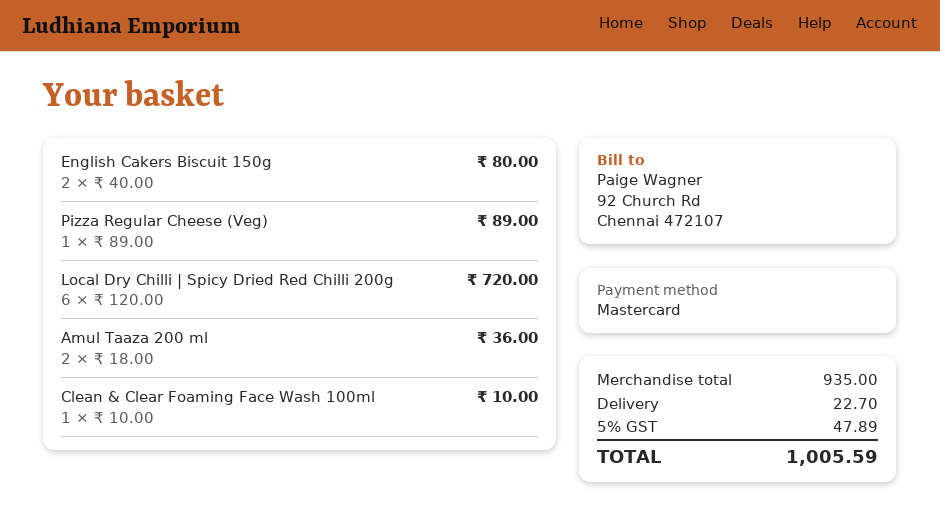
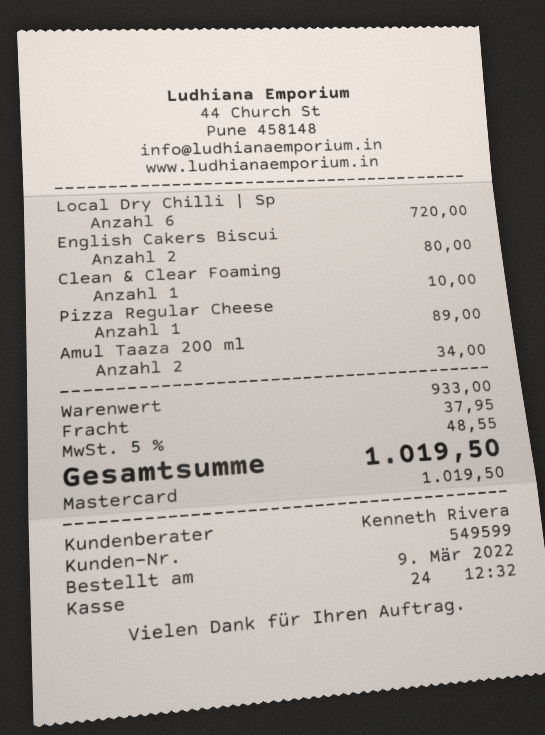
Amul Taaza 200 ml: 2 for 36.00 -> 2 for 34.00
subtotal: 935.00 -> 933.00
shipping: 22.70 -> 37.95
tax: 5% = 47.89 -> 5% = 48.55
total: 1005.59 -> 1019.50

